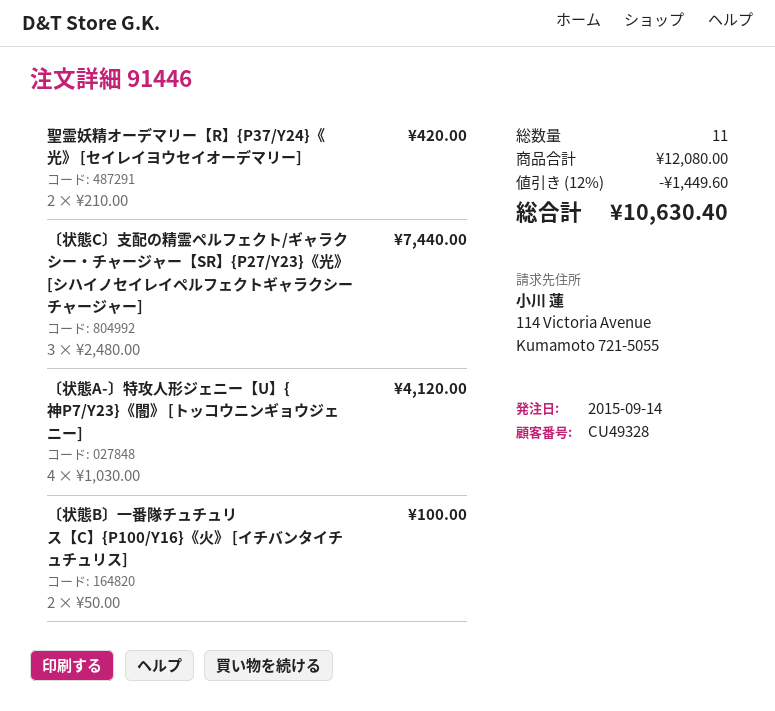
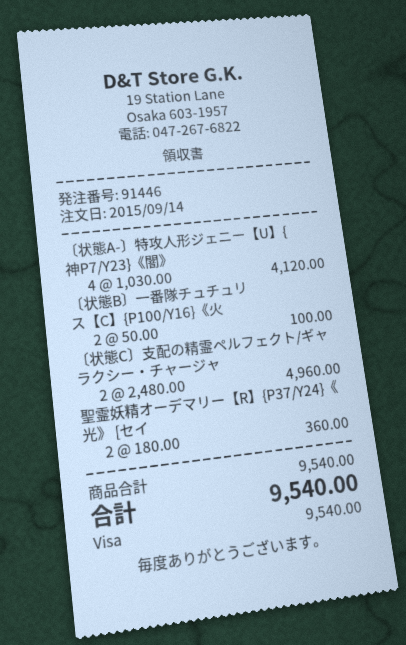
聖霊妖精オーデマリー【R】{P37/Y24}《光》 [セイレイヨウセイオーデマリー]: 2 x 210.00 = 420.00 -> 2 x 180.00 = 360.00
〔状態C〕支配の精霊ペルフェクト/ギャラクシー・チャージャー【SR】{P27/Y23}《光》 [シハイノセイレイペルフェクトギャラクシーチャージャー]: 3 x 2480.00 = 7440.00 -> 2 x 2480.00 = 4960.00
subtotal: 12080.00 -> 9540.00
discount: 12% = 1449.60 -> none
total: 10630.40 -> 9540.00

